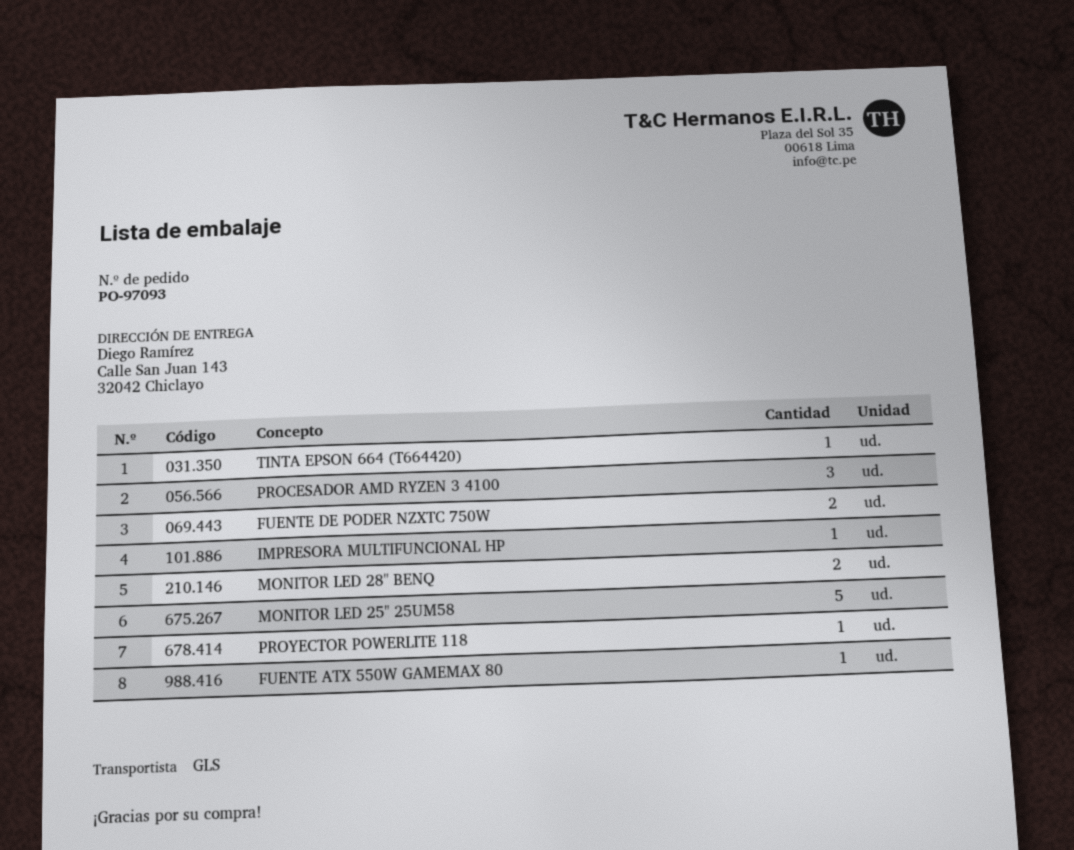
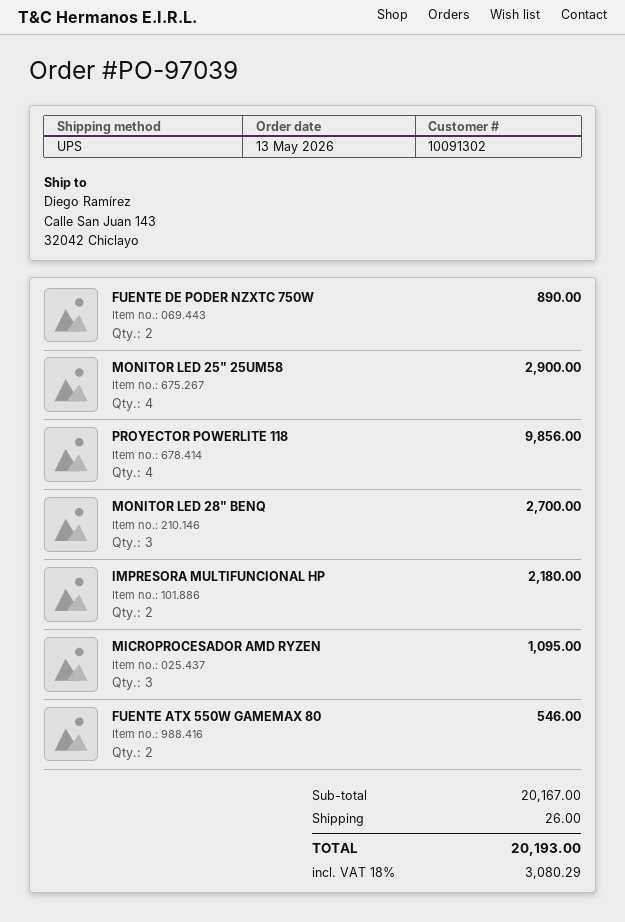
order number: PO-97093 -> PO-97039
shipping method: GLS -> UPS
TINTA EPSON 664 (T664420): 1 -> none
PROCESADOR AMD RYZEN 3 4100: 3 -> none
IMPRESORA MULTIFUNCIONAL HP: 1 -> 2
MONITOR LED 28" BENQ: 2 -> 3
MONITOR LED 25" 25UM58: 5 -> 4
PROYECTOR POWERLITE 118: 1 -> 4
FUENTE ATX 550W GAMEMAX 80: 1 -> 2
MICROPROCESADOR AMD RYZEN: none -> 3

